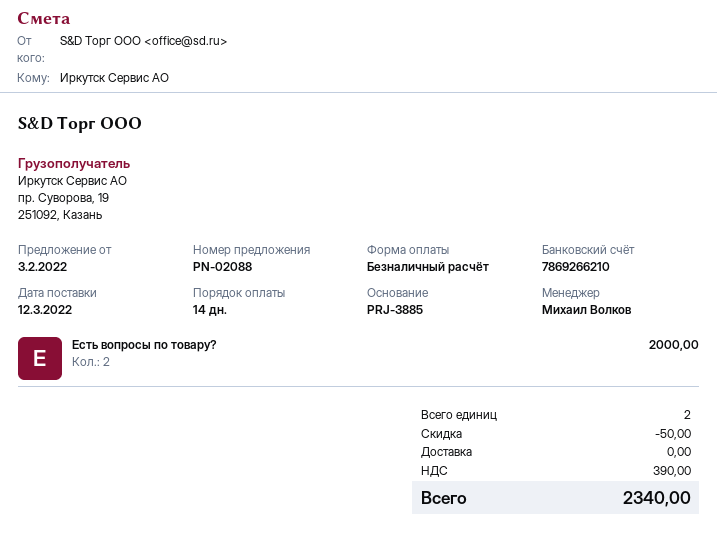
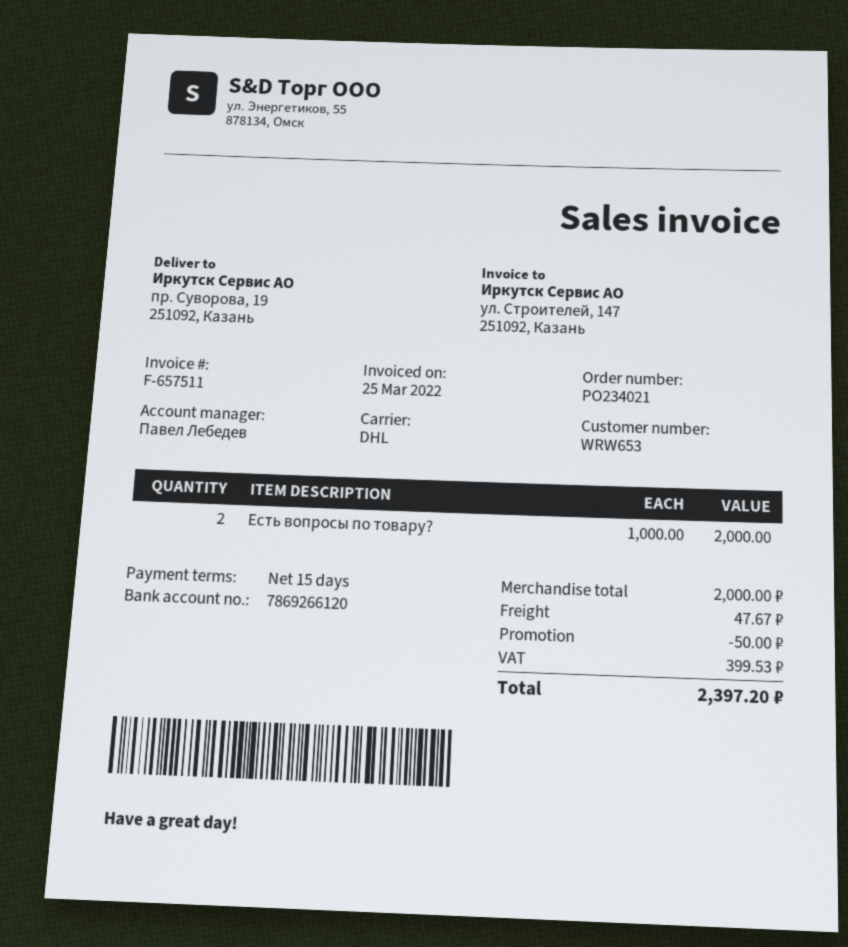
payment terms: 14 days -> 15 days
sales rep: Михаил Волков -> Павел Лебедев
bank account: 7869266210 -> 7869266120
shipping: 0.00 -> 47.67
tax: 390.00 -> 399.53
total: 2340.00 -> 2397.20

